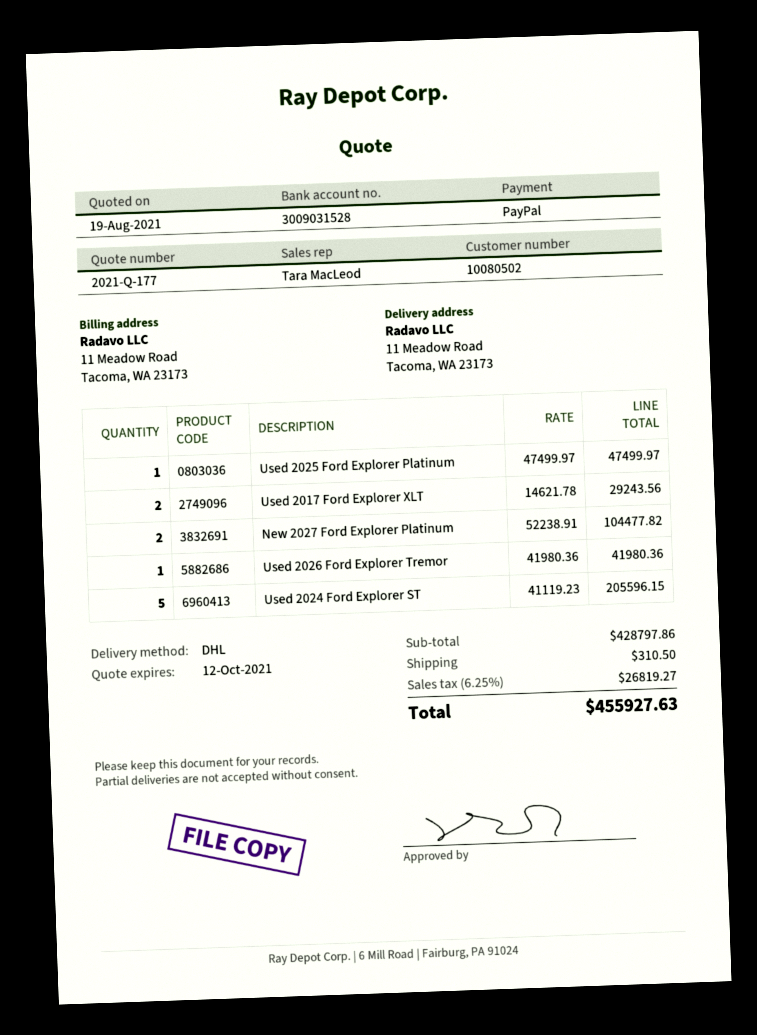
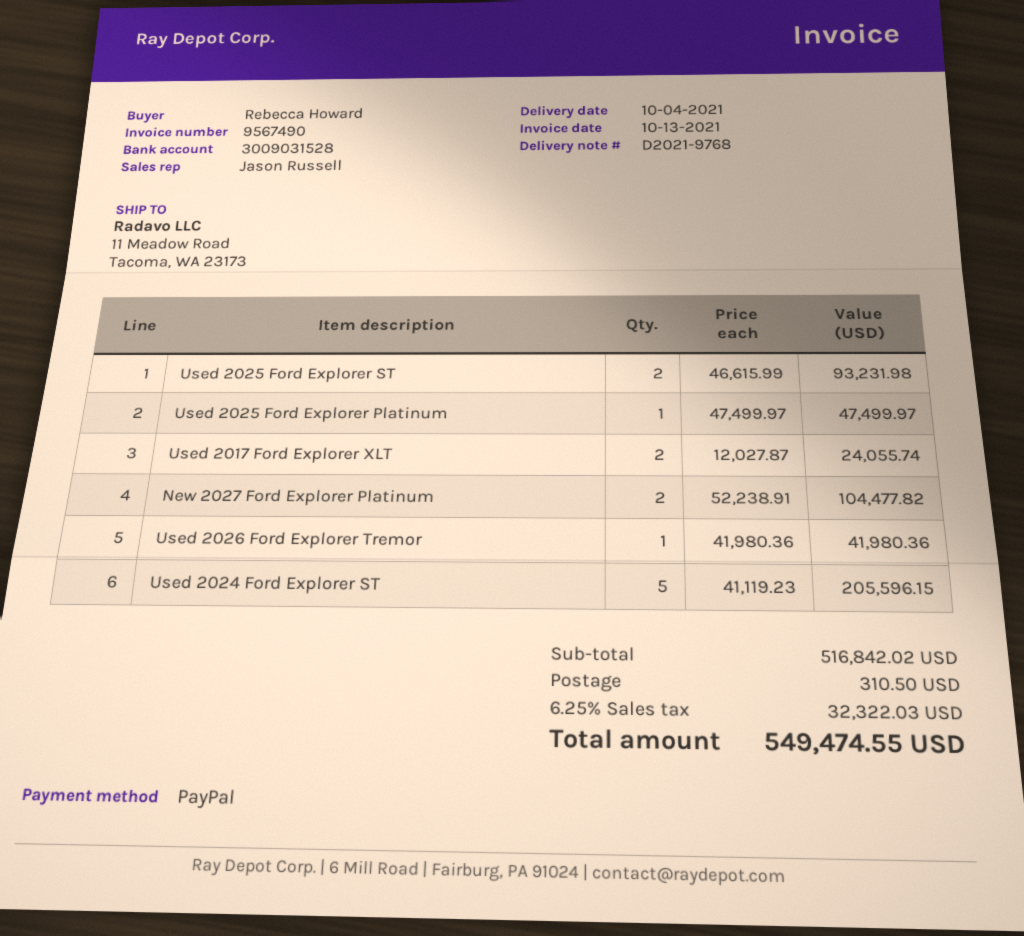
sales rep: Tara MacLeod -> Jason Russell
Used 2017 Ford Explorer XLT: 2 x 14621.78 = 29243.56 -> 2 x 12027.87 = 24055.74
Used 2025 Ford Explorer ST: none -> 2 x 46615.99 = 93231.98
subtotal: 428797.86 -> 516842.02
tax: 6.25% = 26819.27 -> 6.25% = 32322.03
total: 455927.63 -> 549474.55

